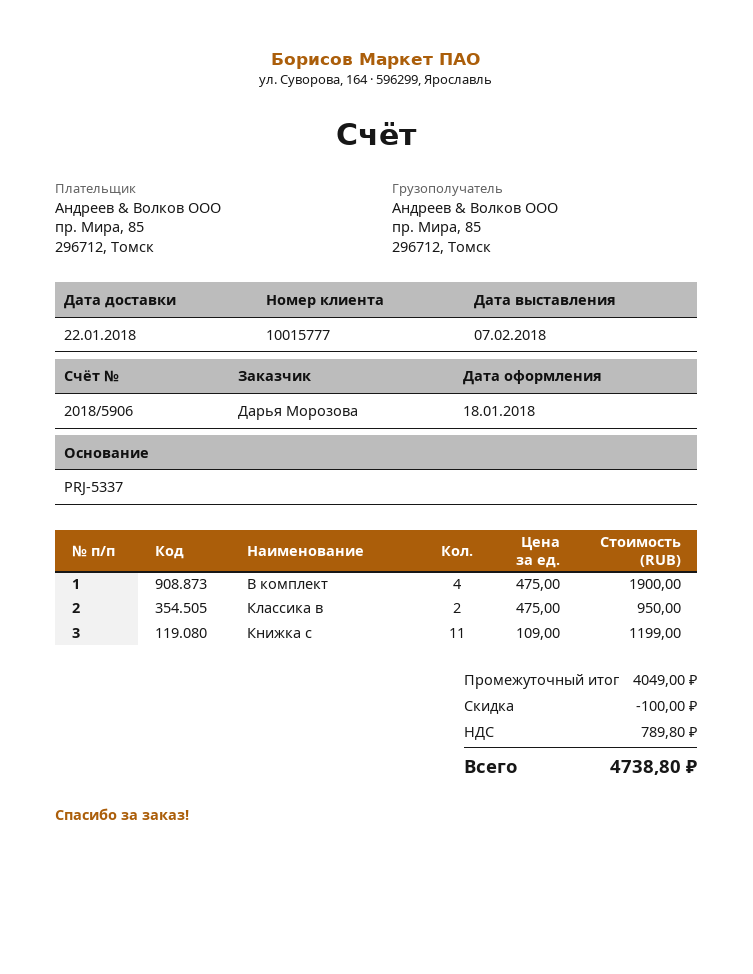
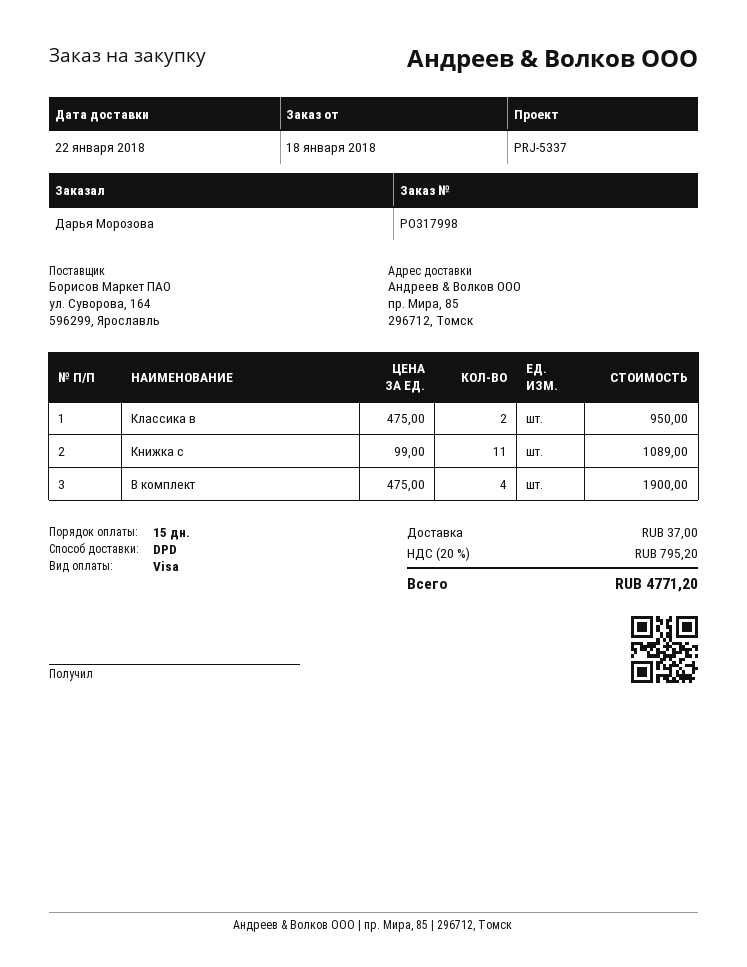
Книжка с: 11 x 109.00 = 1199.00 -> 11 x 99.00 = 1089.00
discount: 100.00 -> none
shipping: none -> 37.00
tax: 789.80 -> 795.20
total: 4738.80 -> 4771.20

